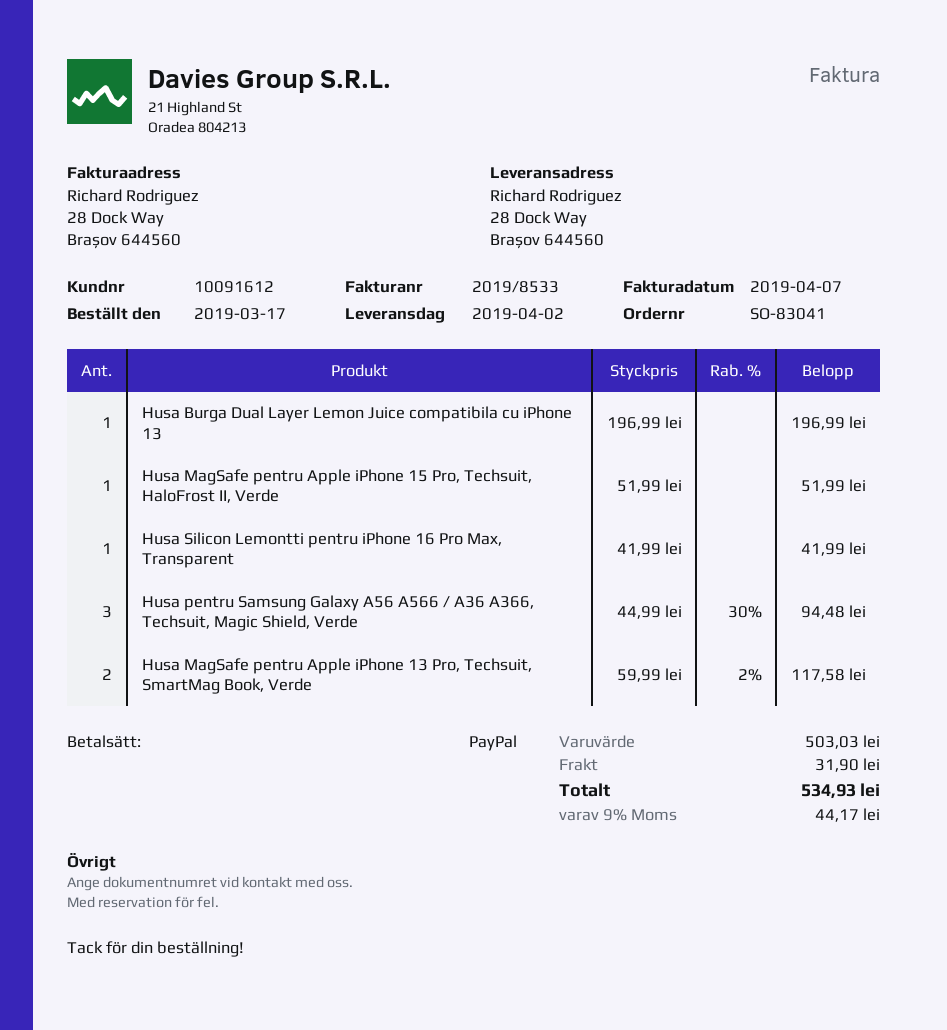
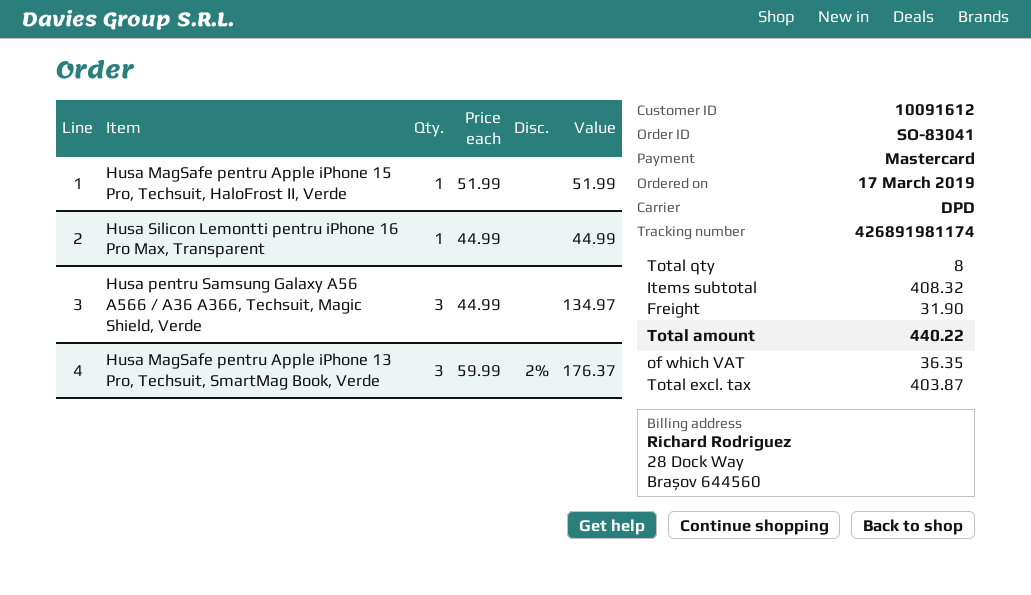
payment method: PayPal -> Mastercard
Husa Burga Dual Layer Lemon Juice compatibila cu iPhone 13: 1 x 196.99 = 196.99 -> none
Husa Silicon Lemontti pentru iPhone 16 Pro Max, Transparent: 1 x 41.99 = 41.99 -> 1 x 44.99 = 44.99
Husa pentru Samsung Galaxy A56 A566 / A36 A366, Techsuit, Magic Shield, Verde: 3 x 44.99 - 30% = 94.48 -> 3 x 44.99 = 134.97
Husa MagSafe pentru Apple iPhone 13 Pro, Techsuit, SmartMag Book, Verde: 2 x 59.99 - 2% = 117.58 -> 3 x 59.99 - 2% = 176.37
subtotal: 503.03 -> 408.32
tax: 44.17 -> 36.35
total: 534.93 -> 440.22

